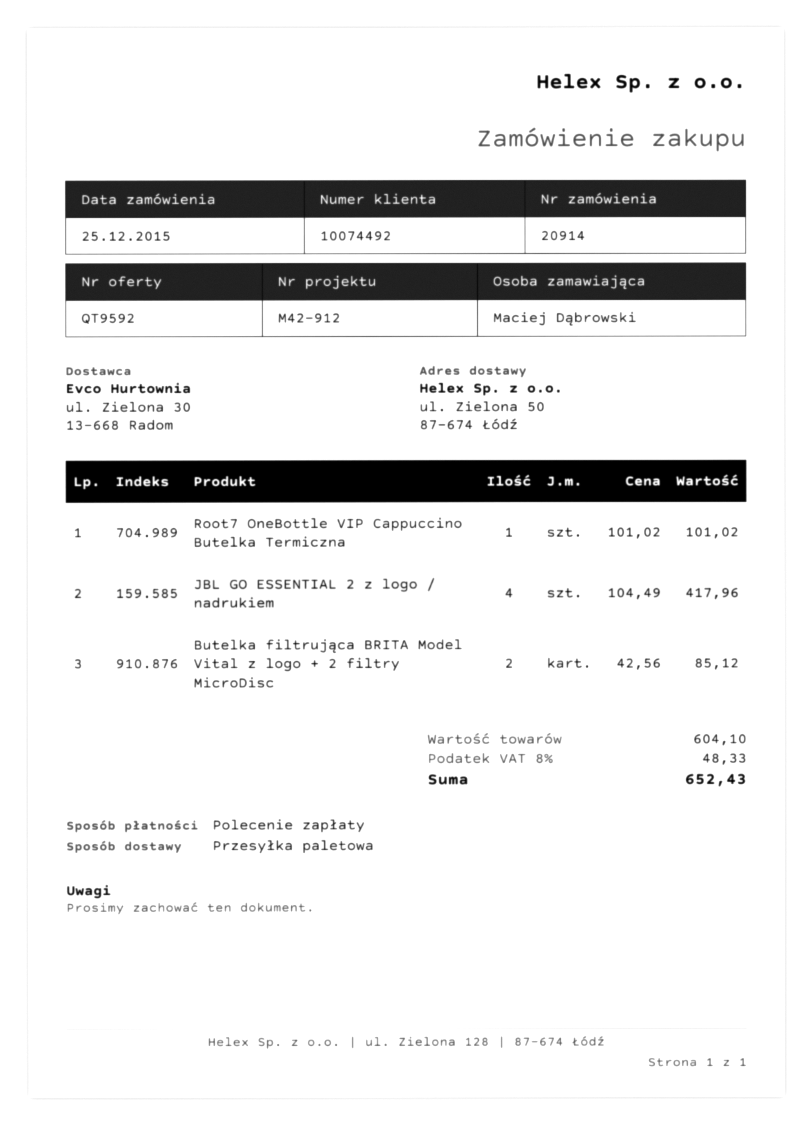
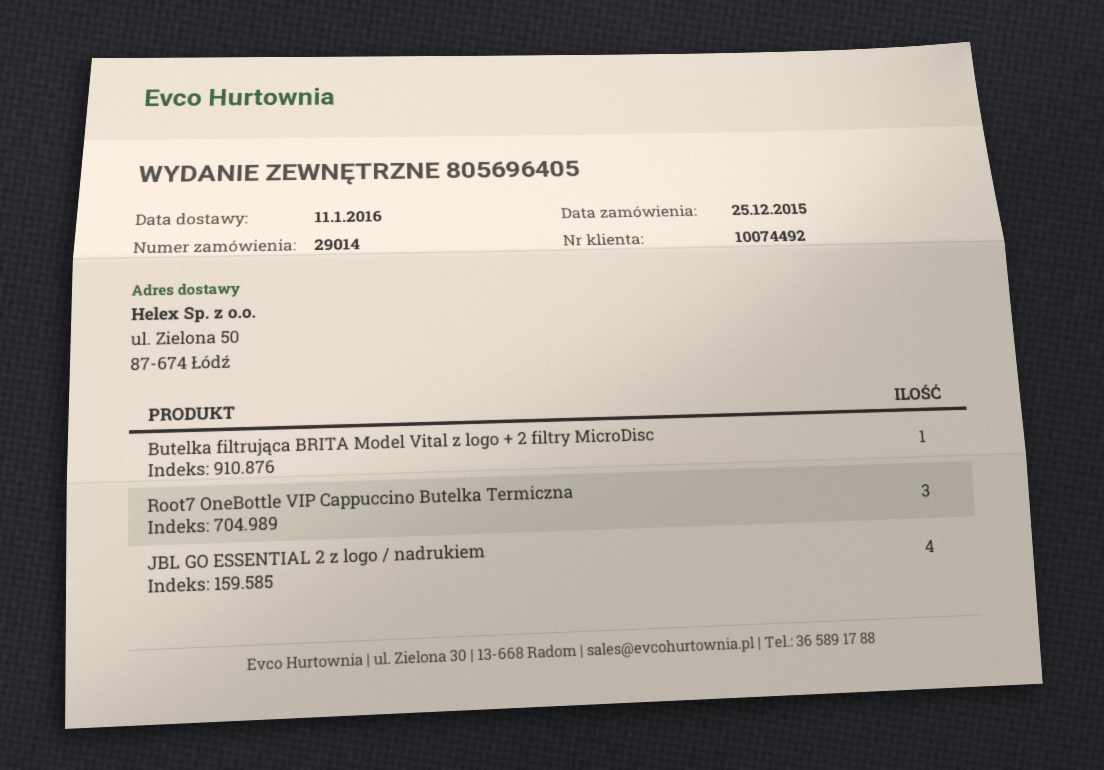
order number: 20914 -> 29014
Root7 OneBottle VIP Cappuccino Butelka Termiczna: 1 -> 3
Butelka filtrująca BRITA Model Vital z logo + 2 filtry MicroDisc: 2 -> 1

